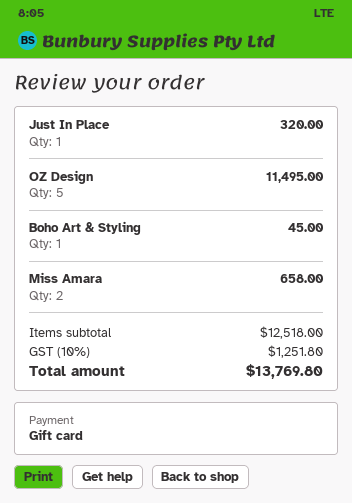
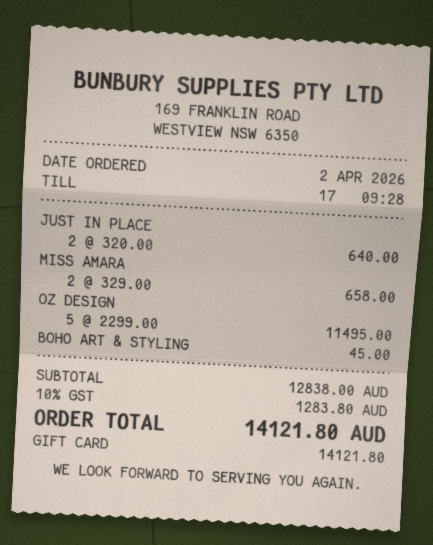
Just In Place: 1 for 320.00 -> 2 for 640.00
subtotal: 12518.00 -> 12838.00
tax: 10% = 1251.80 -> 10% = 1283.80
total: 13769.80 -> 14121.80

